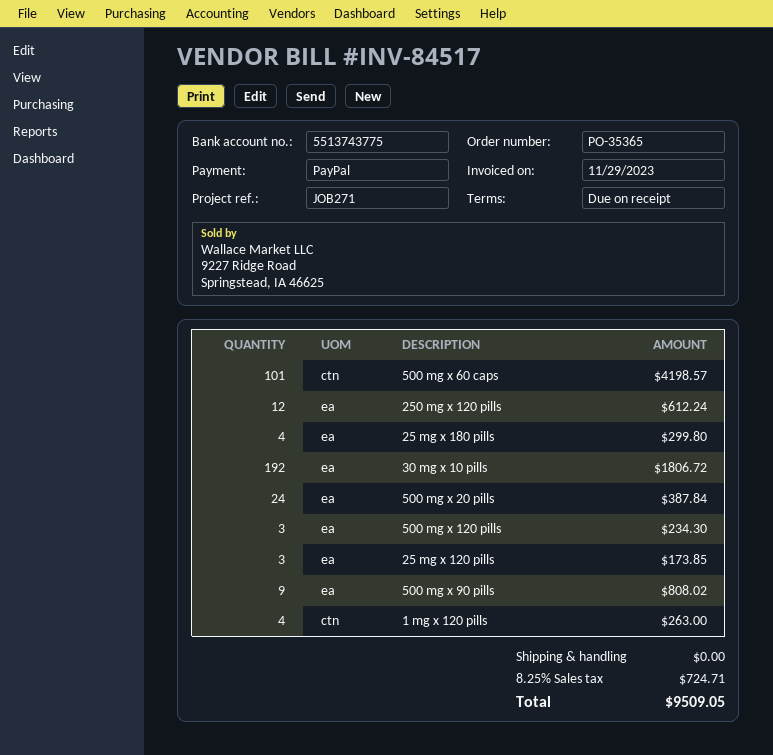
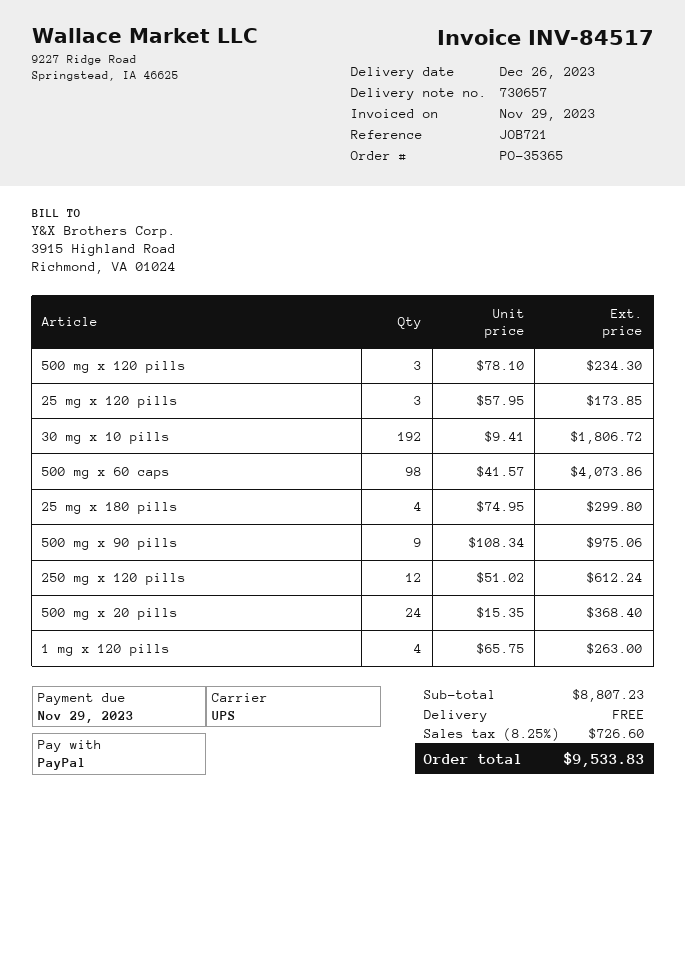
reference: JOB271 -> JOB721
500 mg x 60 caps: 101 for 4198.57 -> 98 for 4073.86
500 mg x 20 pills: 24 for 387.84 -> 24 for 368.40
500 mg x 90 pills: 9 for 808.02 -> 9 for 975.06
tax: 8.25% = 724.71 -> 8.25% = 726.60
total: 9509.05 -> 9533.83

